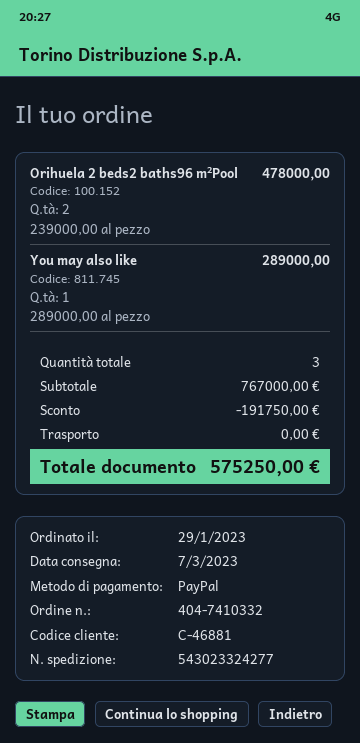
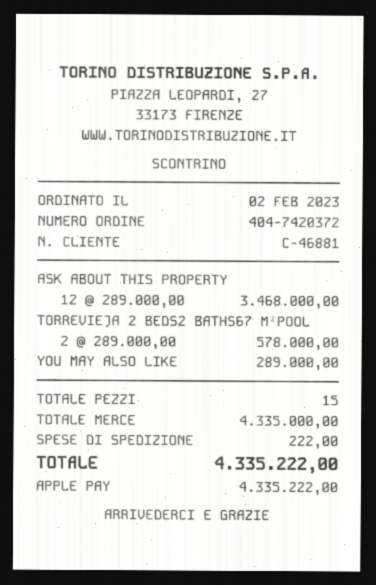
order number: 404-7410332 -> 404-7420372
order date: 2023-01-29 -> 2023-02-02
payment method: PayPal -> Apple Pay
Orihuela 2 beds2 baths96 m²Pool: 2 x 239000.00 = 478000.00 -> none
ASK ABOUT THIS PROPERTY: none -> 12 x 289000.00 = 3468000.00
TORREVIEJA 2 BEDS2 BATHS67 M²POOL: none -> 2 x 289000.00 = 578000.00
total quantity: 3 -> 15
subtotal: 767000.00 -> 4335000.00
discount: 191750.00 -> none
shipping: 0.00 -> 222.00
total: 575250.00 -> 4335222.00

